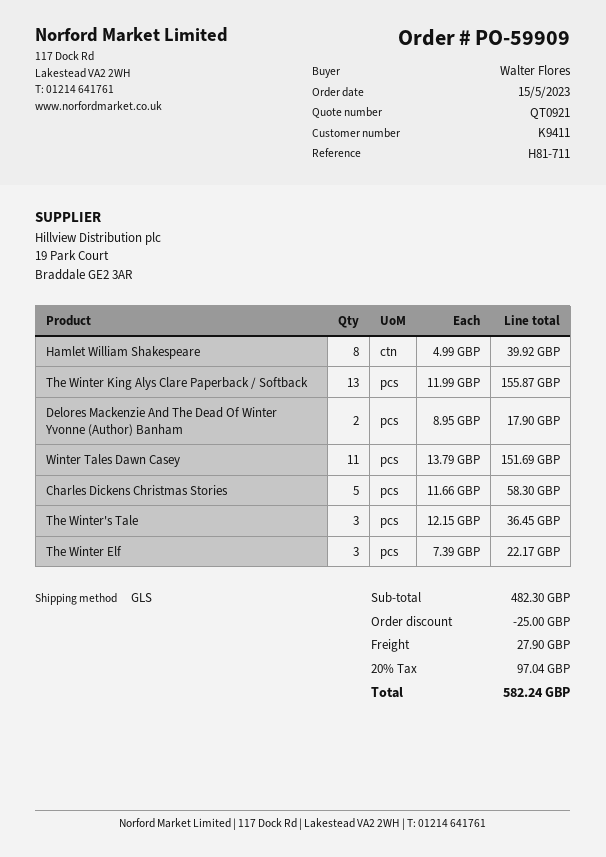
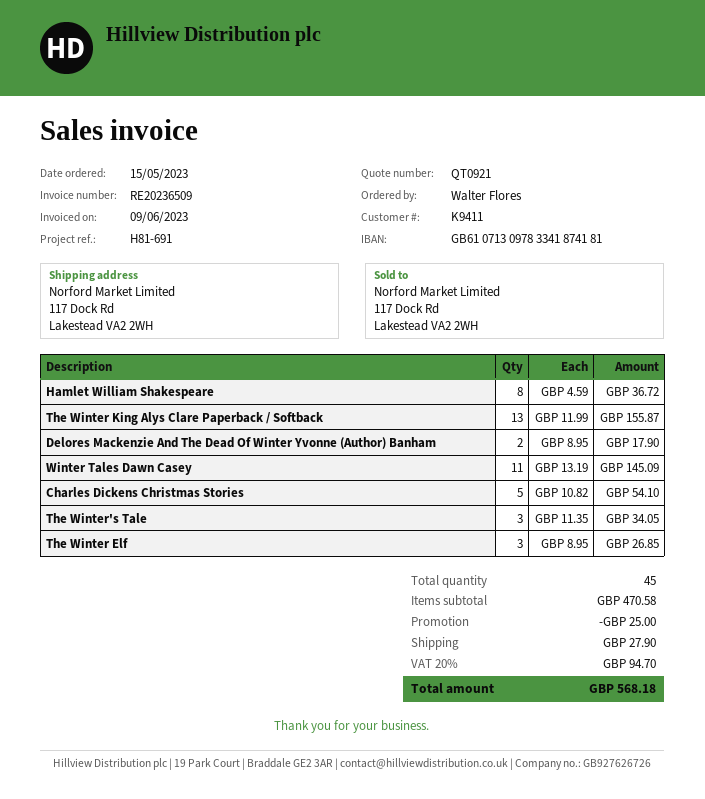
reference: H81-711 -> H81-691
Hamlet William Shakespeare: 8 x 4.99 = 39.92 -> 8 x 4.59 = 36.72
Winter Tales Dawn Casey: 11 x 13.79 = 151.69 -> 11 x 13.19 = 145.09
Charles Dickens Christmas Stories: 5 x 11.66 = 58.30 -> 5 x 10.82 = 54.10
The Winter's Tale: 3 x 12.15 = 36.45 -> 3 x 11.35 = 34.05
The Winter Elf: 3 x 7.39 = 22.17 -> 3 x 8.95 = 26.85
subtotal: 482.30 -> 470.58
tax: 20% = 97.04 -> 20% = 94.70
total: 582.24 -> 568.18

